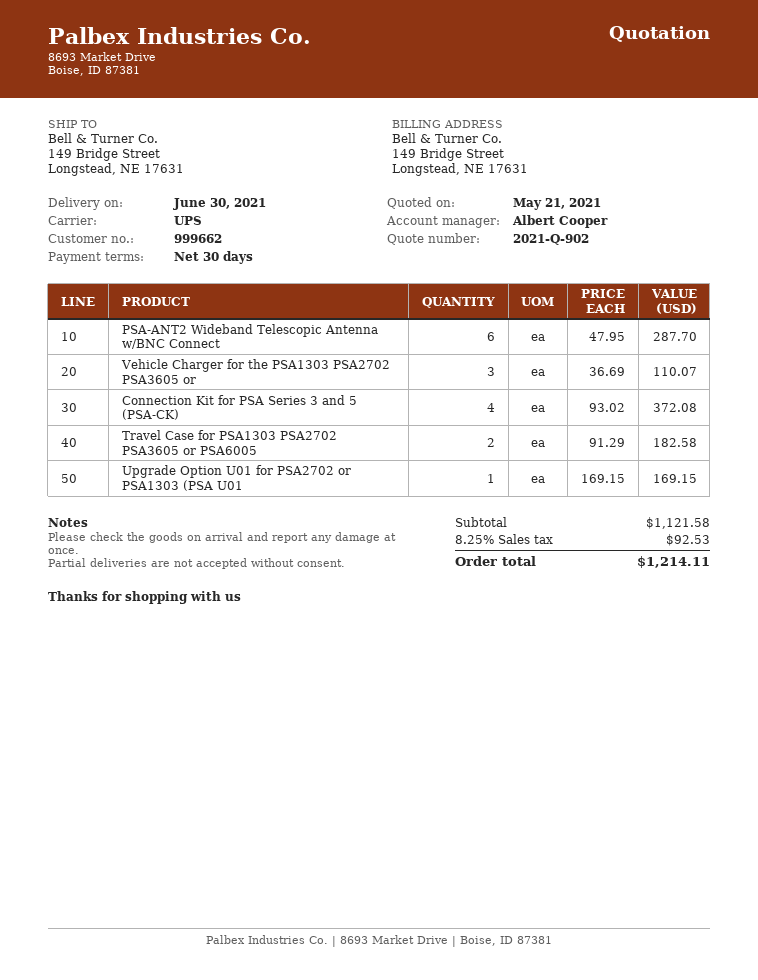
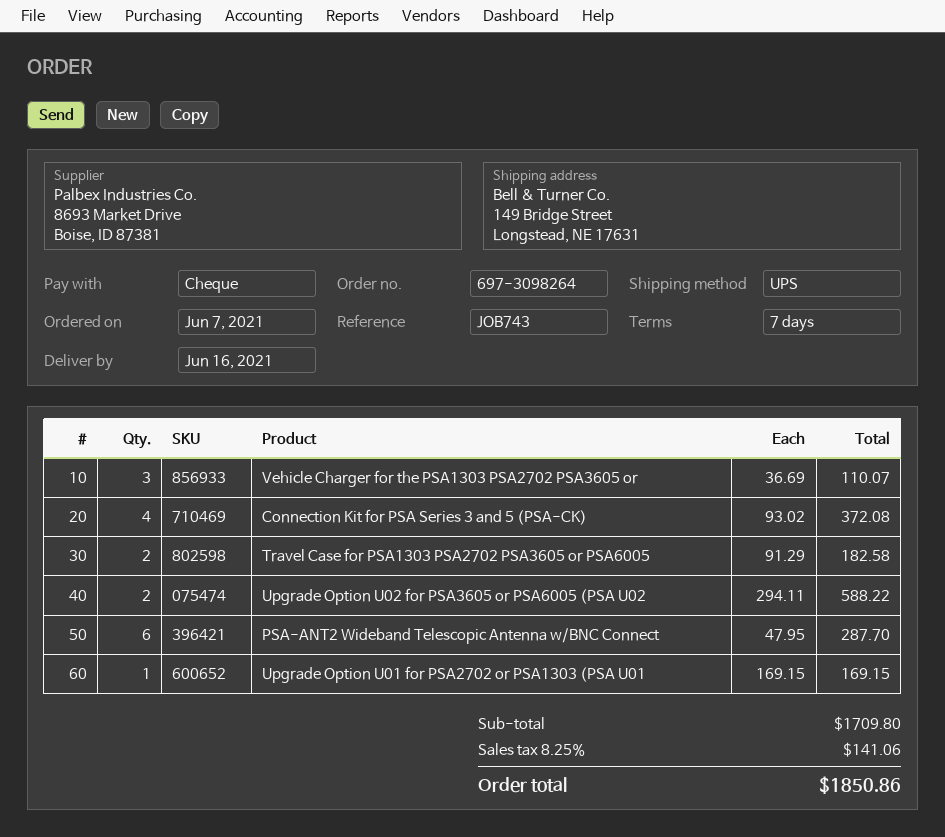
delivery date: 2021-06-30 -> 2021-06-16
payment terms: 30 days -> 7 days
Upgrade Option U02 for PSA3605 or PSA6005 (PSA U02: none -> 2 x 294.11 = 588.22
subtotal: 1121.58 -> 1709.80
tax: 8.25% = 92.53 -> 8.25% = 141.06
total: 1214.11 -> 1850.86

